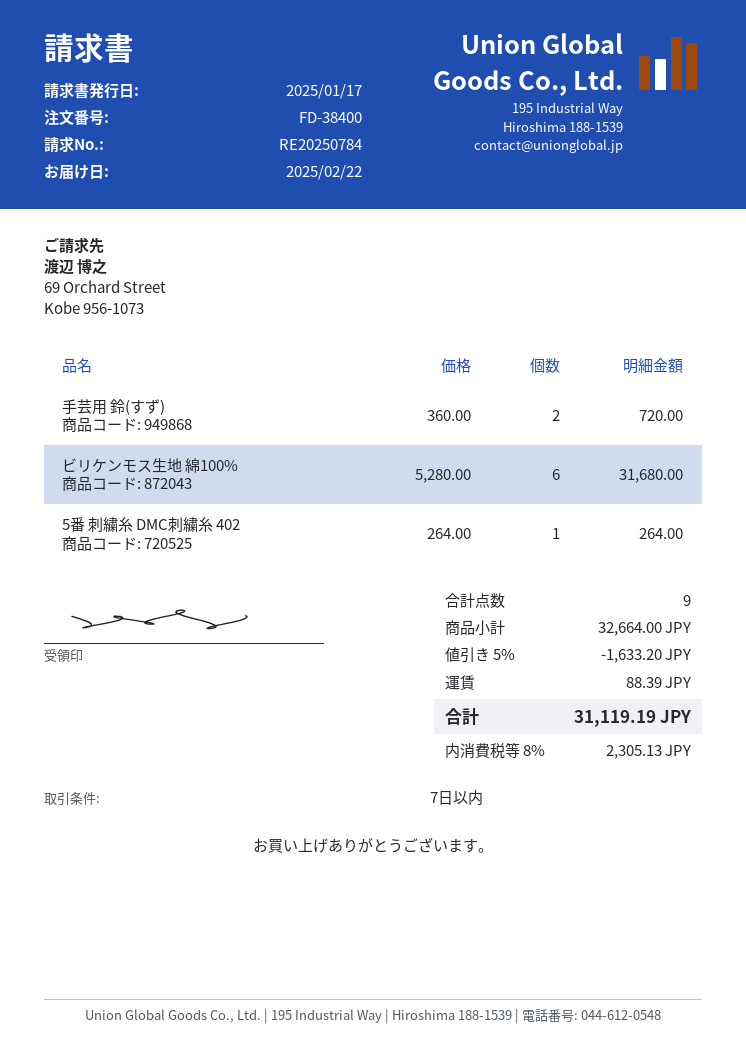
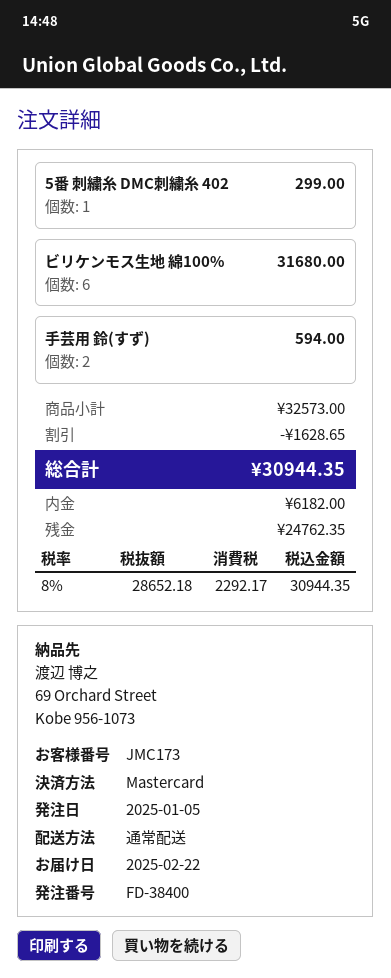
手芸用 鈴(すず): 2 for 720.00 -> 2 for 594.00
5番 刺繍糸 DMC刺繍糸 402: 1 for 264.00 -> 1 for 299.00
subtotal: 32664.00 -> 32573.00
discount: 1633.20 -> 1628.65
shipping: 88.39 -> none
tax: 8% = 2305.13 -> 8% = 2292.17
total: 31119.19 -> 30944.35

